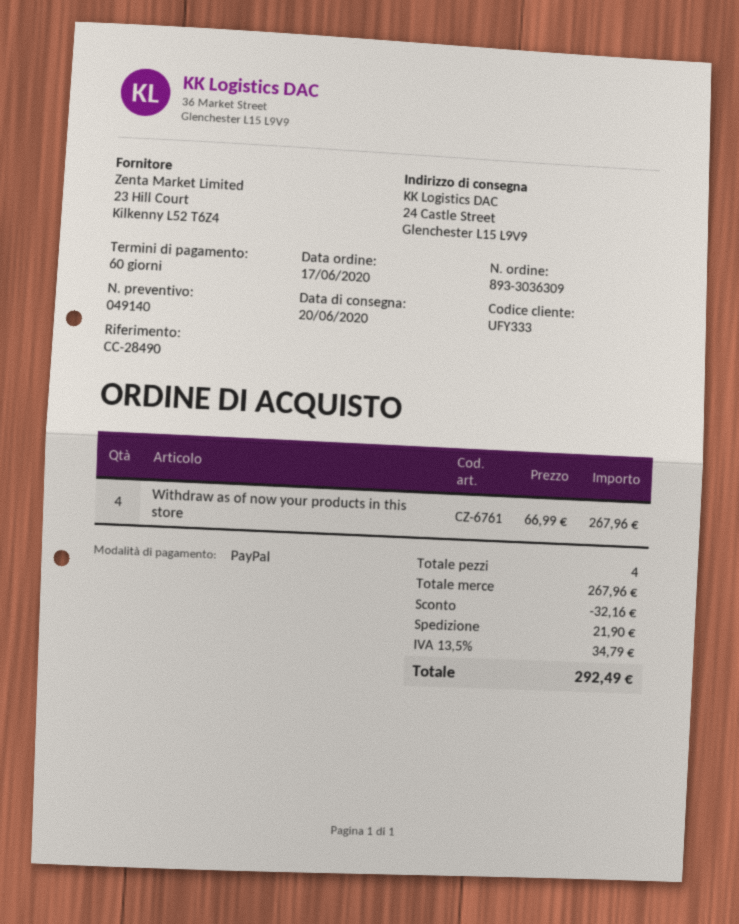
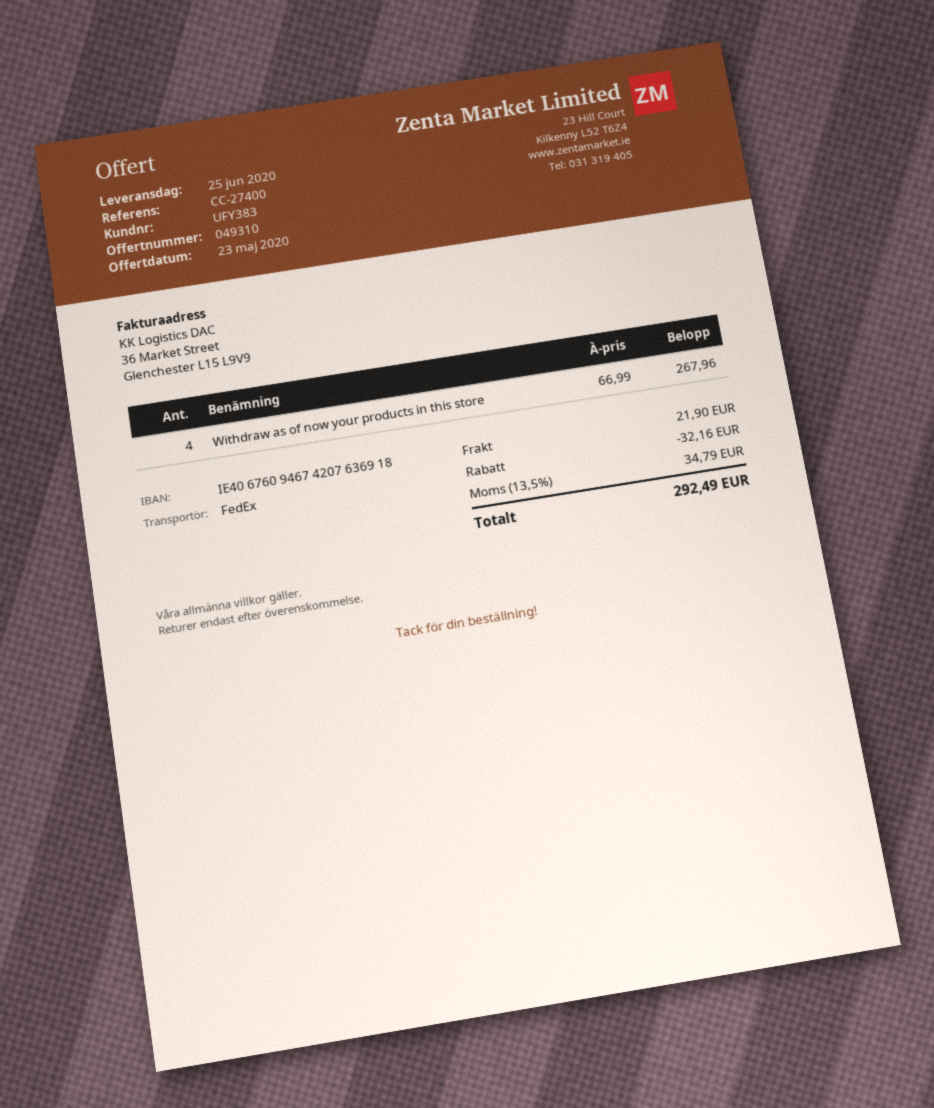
quote number: 049140 -> 049310
delivery date: 2020-06-20 -> 2020-06-25
customer number: UFY333 -> UFY383
reference: CC-28490 -> CC-27400

